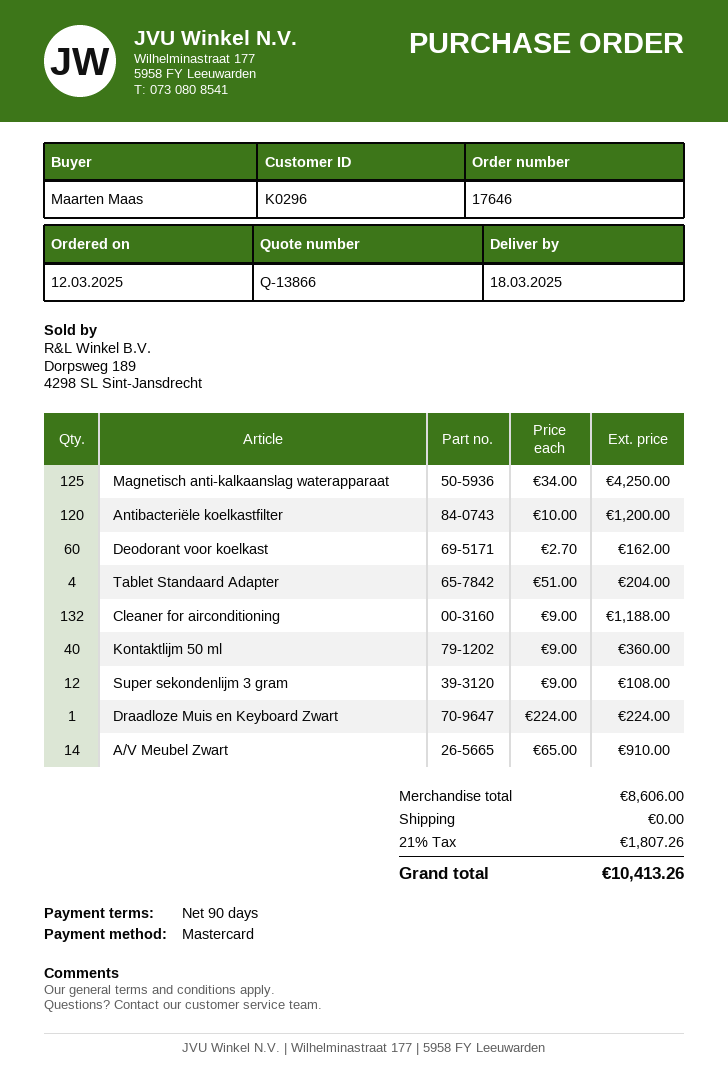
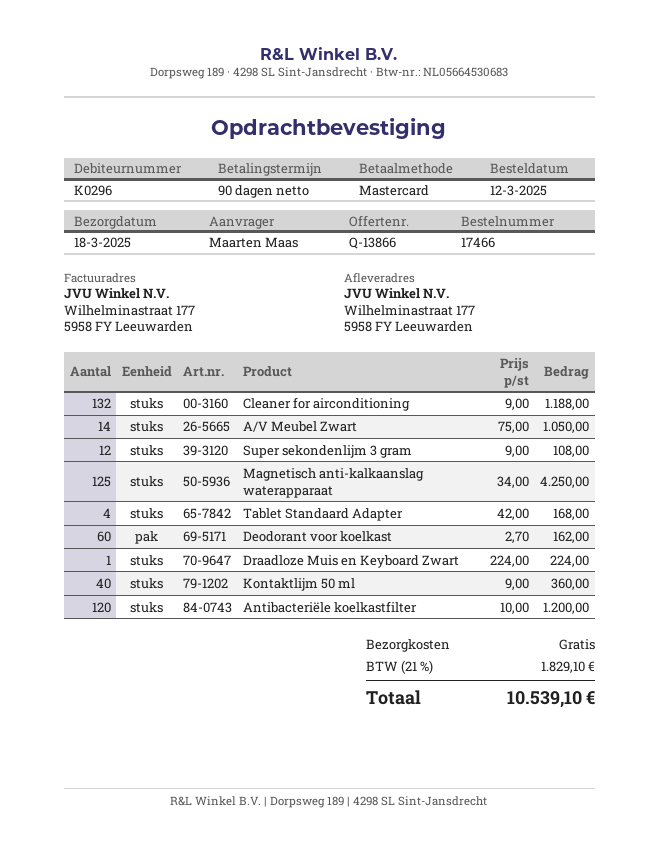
order number: 17646 -> 17466
Tablet Standaard Adapter: 4 x 51.00 = 204.00 -> 4 x 42.00 = 168.00
A/V Meubel Zwart: 14 x 65.00 = 910.00 -> 14 x 75.00 = 1050.00
tax: 21% = 1807.26 -> 21% = 1829.10
total: 10413.26 -> 10539.10

